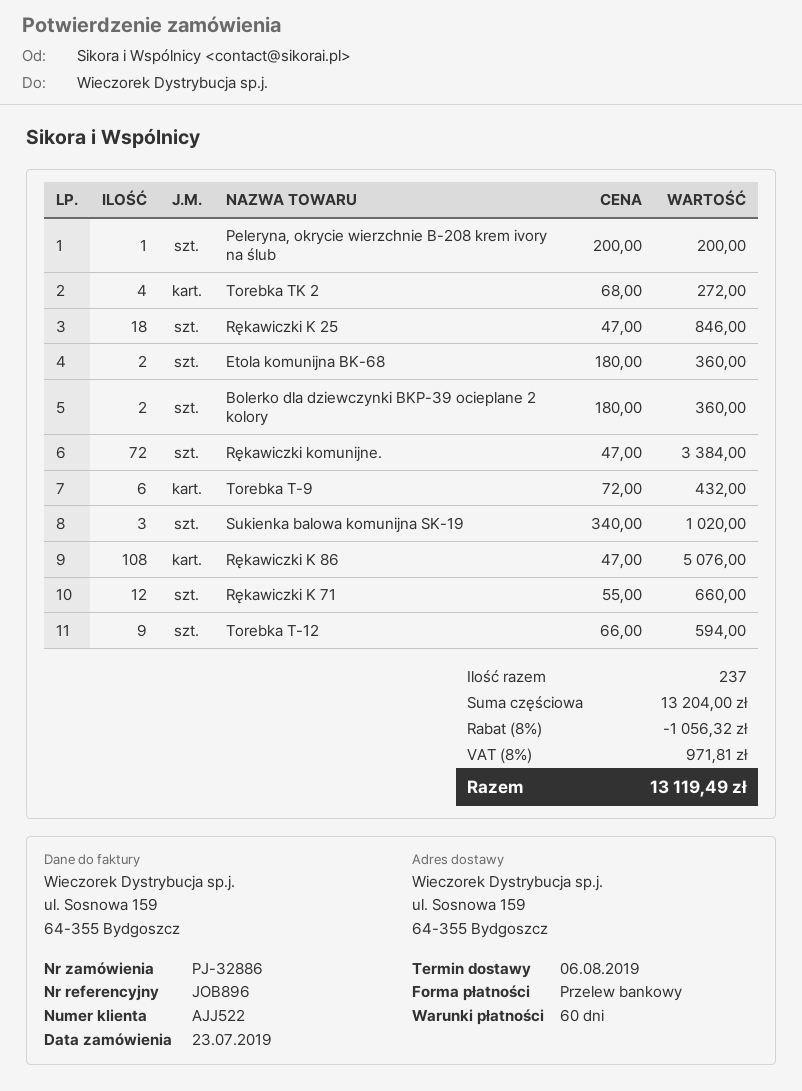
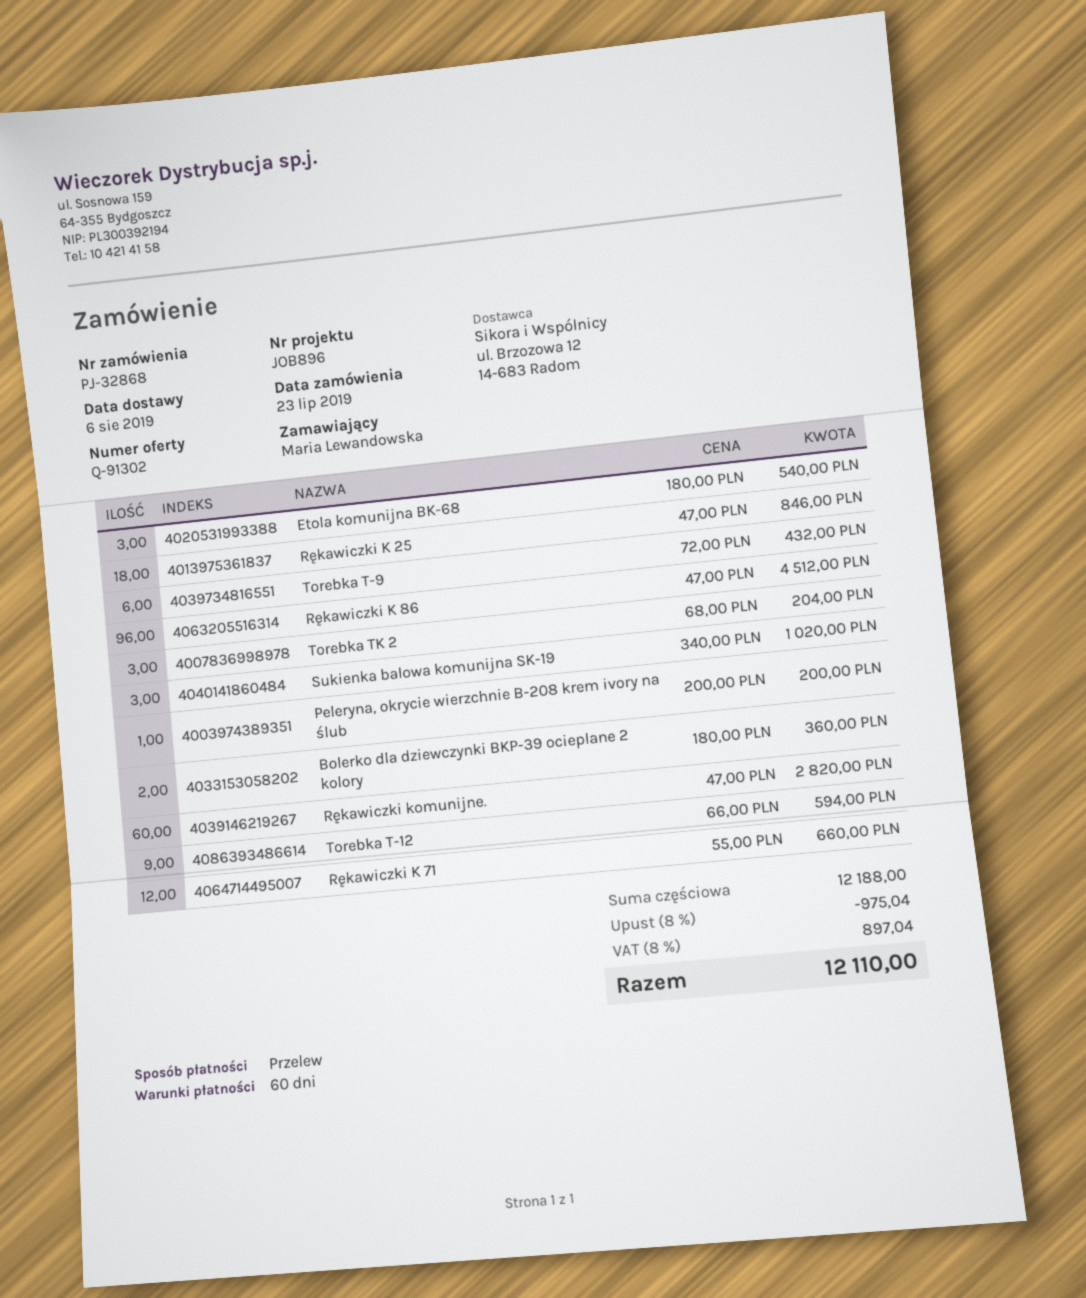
order number: PJ-32886 -> PJ-32868
Torebka TK 2: 4 x 68.00 = 272.00 -> 3 x 68.00 = 204.00
Etola komunijna BK-68: 2 x 180.00 = 360.00 -> 3 x 180.00 = 540.00
Rękawiczki komunijne.: 72 x 47.00 = 3384.00 -> 60 x 47.00 = 2820.00
Rękawiczki K 86: 108 x 47.00 = 5076.00 -> 96 x 47.00 = 4512.00
subtotal: 13204.00 -> 12188.00
discount: 8% = 1056.32 -> 8% = 975.04
tax: 8% = 971.81 -> 8% = 897.04
total: 13119.49 -> 12110.00

